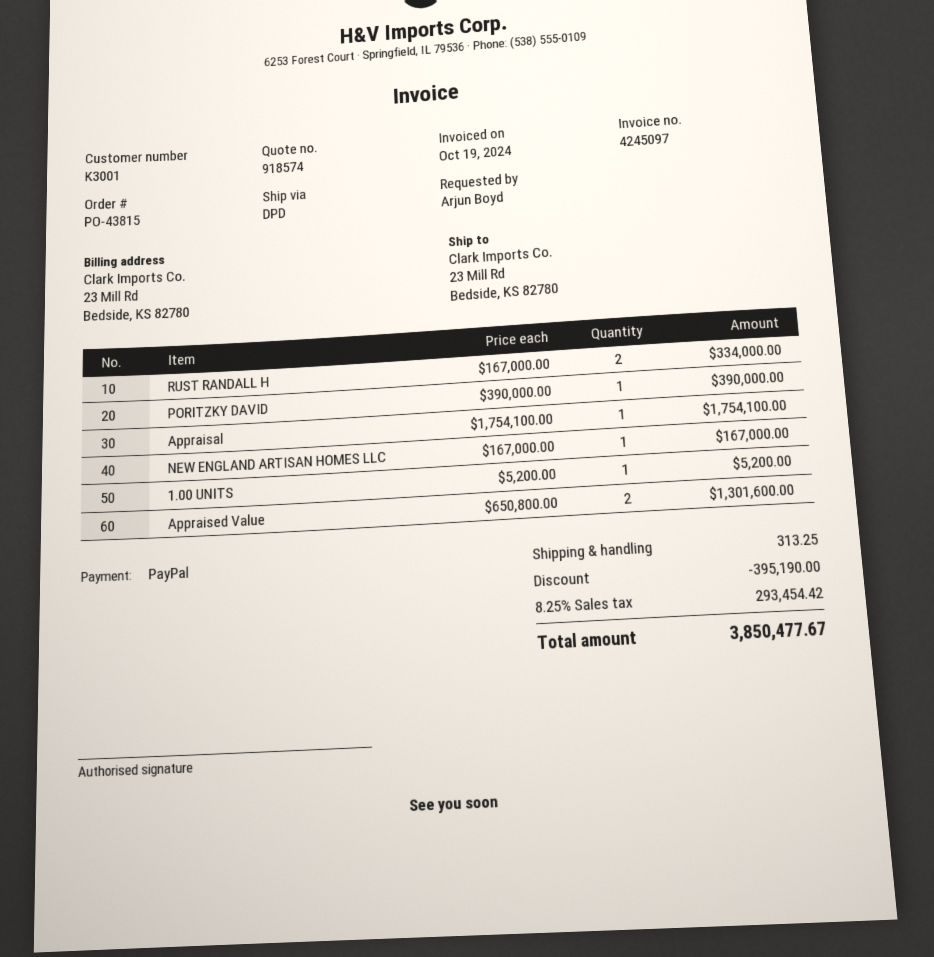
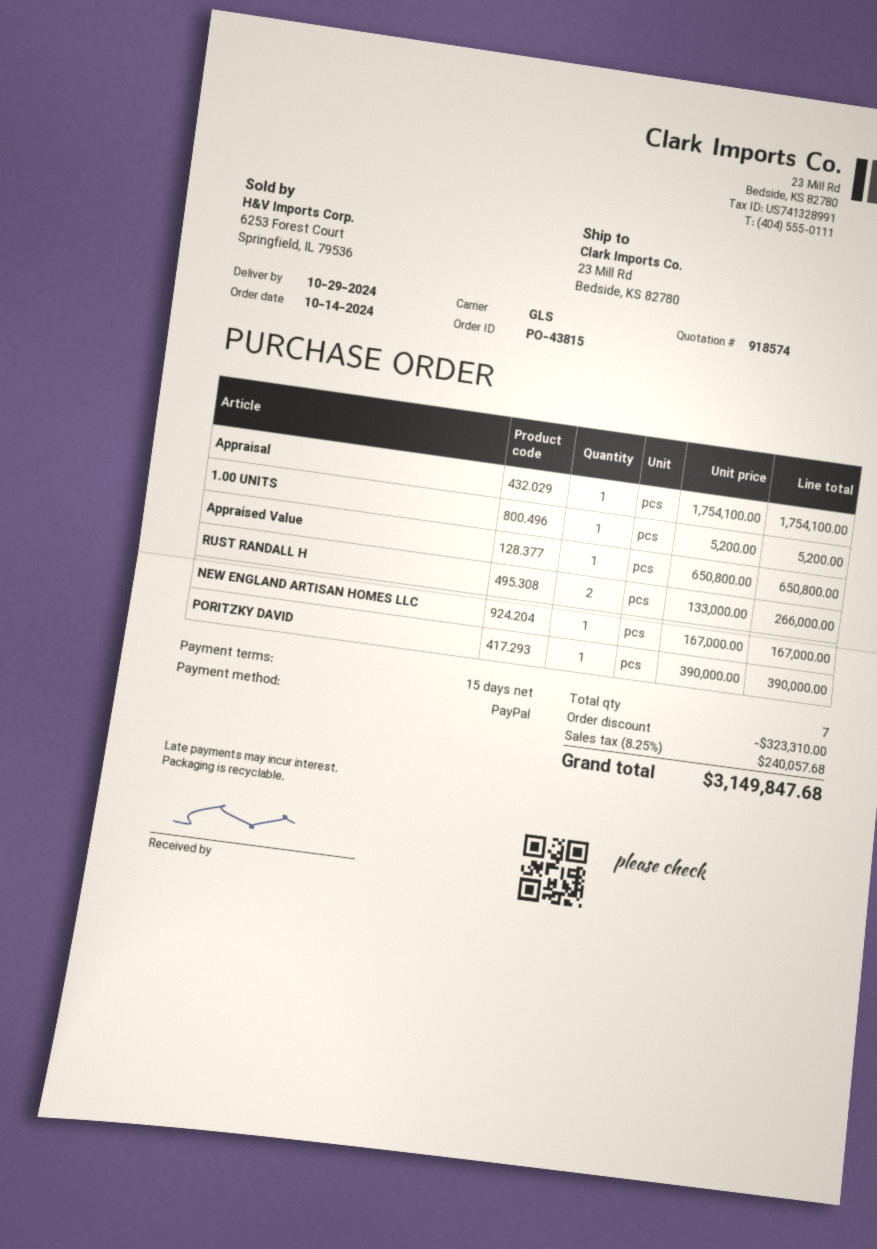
shipping method: DPD -> GLS
RUST RANDALL H: 2 x 167000.00 = 334000.00 -> 2 x 133000.00 = 266000.00
Appraised Value: 2 x 650800.00 = 1301600.00 -> 1 x 650800.00 = 650800.00
discount: 395190.00 -> 323310.00
shipping: 313.25 -> none
tax: 8.25% = 293454.42 -> 8.25% = 240057.68
total: 3850477.67 -> 3149847.68

